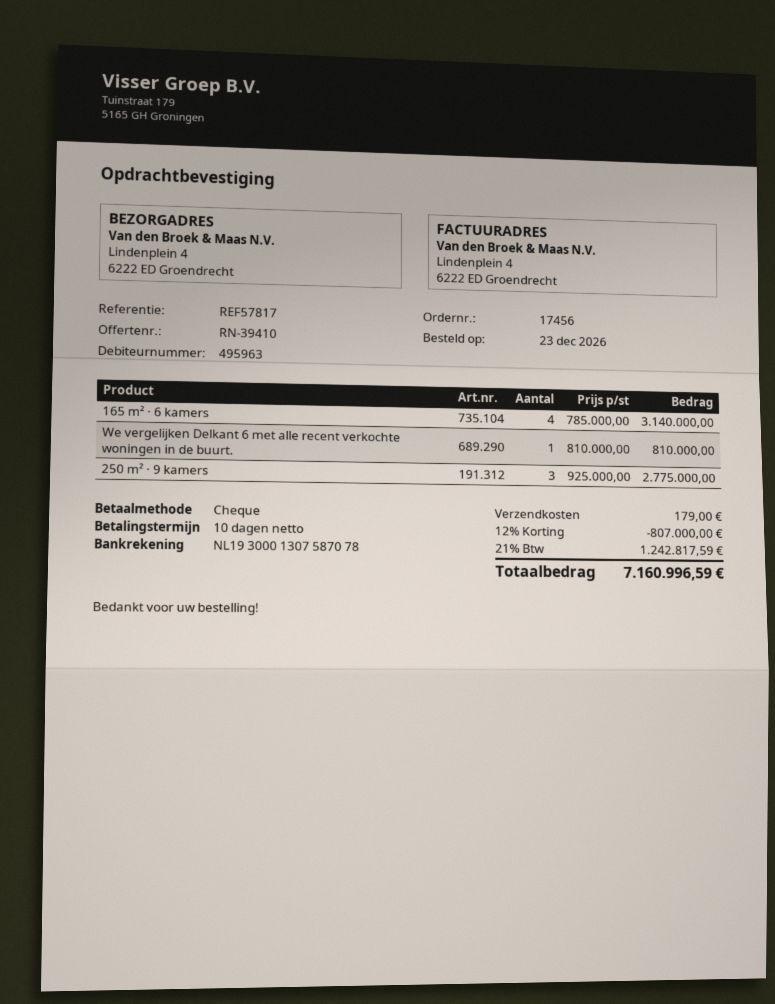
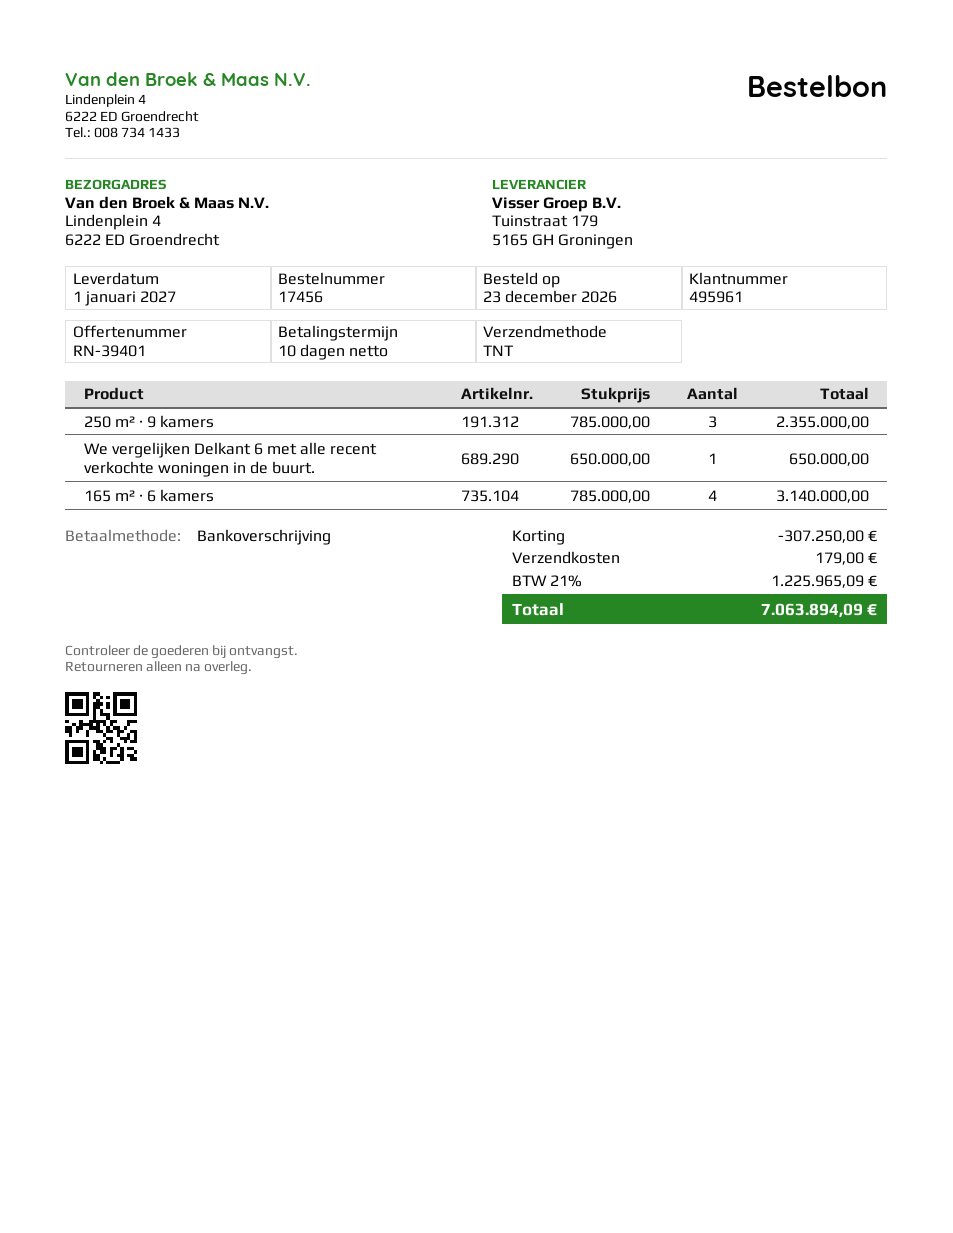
quote number: RN-39410 -> RN-39401
customer number: 495963 -> 495961
payment method: cheque -> bank transfer
We vergelijken Delkant 6 met alle recent verkochte woningen in de buurt.: 1 x 810000.00 = 810000.00 -> 1 x 650000.00 = 650000.00
250 m² · 9 kamers: 3 x 925000.00 = 2775000.00 -> 3 x 785000.00 = 2355000.00
discount: 807000.00 -> 307250.00
tax: 21% = 1242817.59 -> 21% = 1225965.09
total: 7160996.59 -> 7063894.09

